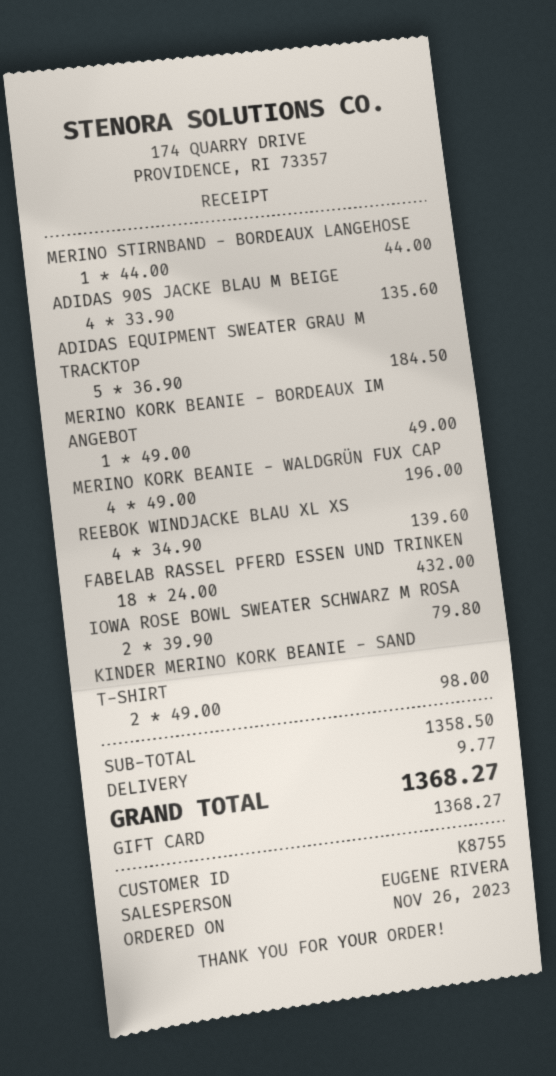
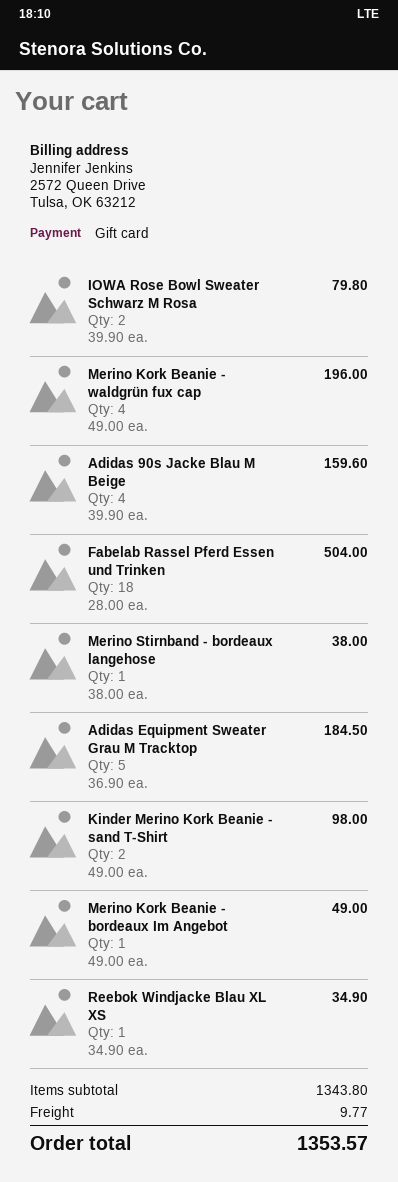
MERINO STIRNBAND - BORDEAUX LANGEHOSE: 1 x 44.00 = 44.00 -> 1 x 38.00 = 38.00
ADIDAS 90S JACKE BLAU M BEIGE: 4 x 33.90 = 135.60 -> 4 x 39.90 = 159.60
REEBOK WINDJACKE BLAU XL XS: 4 x 34.90 = 139.60 -> 1 x 34.90 = 34.90
FABELAB RASSEL PFERD ESSEN UND TRINKEN: 18 x 24.00 = 432.00 -> 18 x 28.00 = 504.00
subtotal: 1358.50 -> 1343.80
total: 1368.27 -> 1353.57

